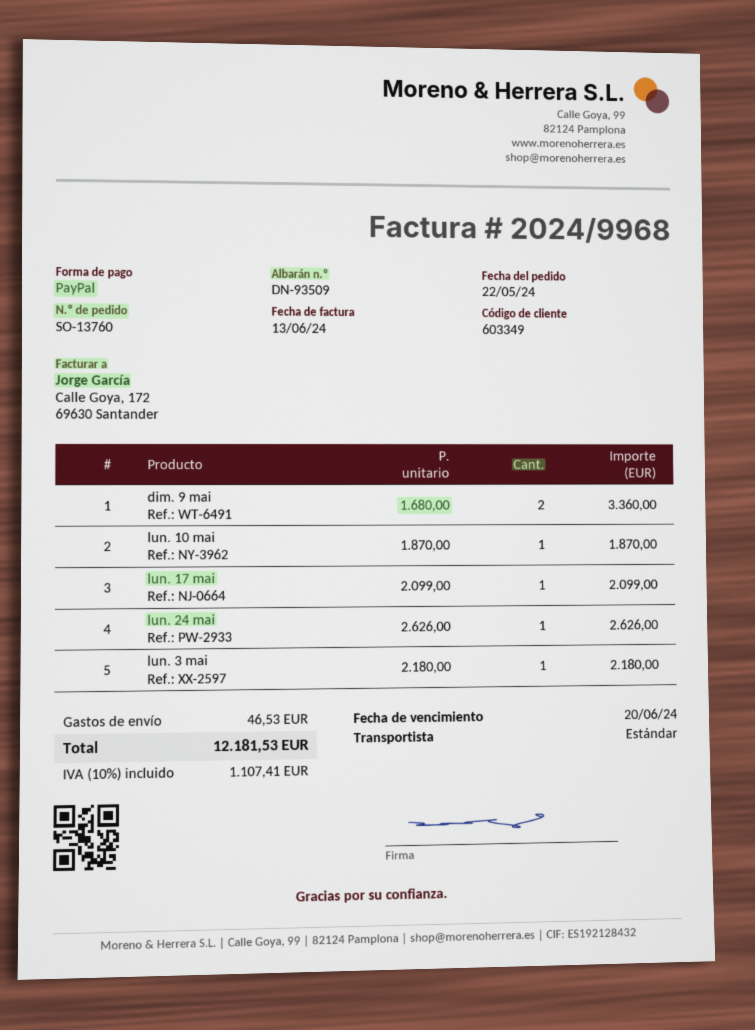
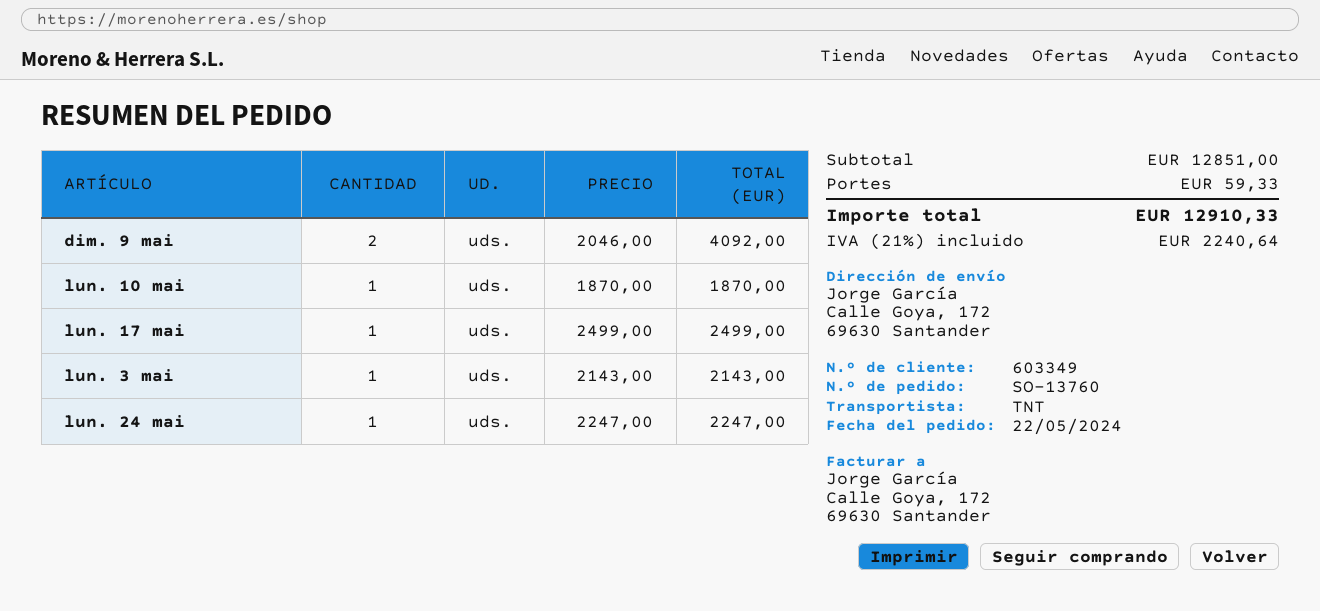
shipping method: standard -> TNT
dim. 9 mai: 2 x 1680.00 = 3360.00 -> 2 x 2046.00 = 4092.00
lun. 17 mai: 1 x 2099.00 = 2099.00 -> 1 x 2499.00 = 2499.00
lun. 24 mai: 1 x 2626.00 = 2626.00 -> 1 x 2247.00 = 2247.00
lun. 3 mai: 1 x 2180.00 = 2180.00 -> 1 x 2143.00 = 2143.00
shipping: 46.53 -> 59.33
tax: 10% = 1107.41 -> 21% = 2240.64
total: 12181.53 -> 12910.33

